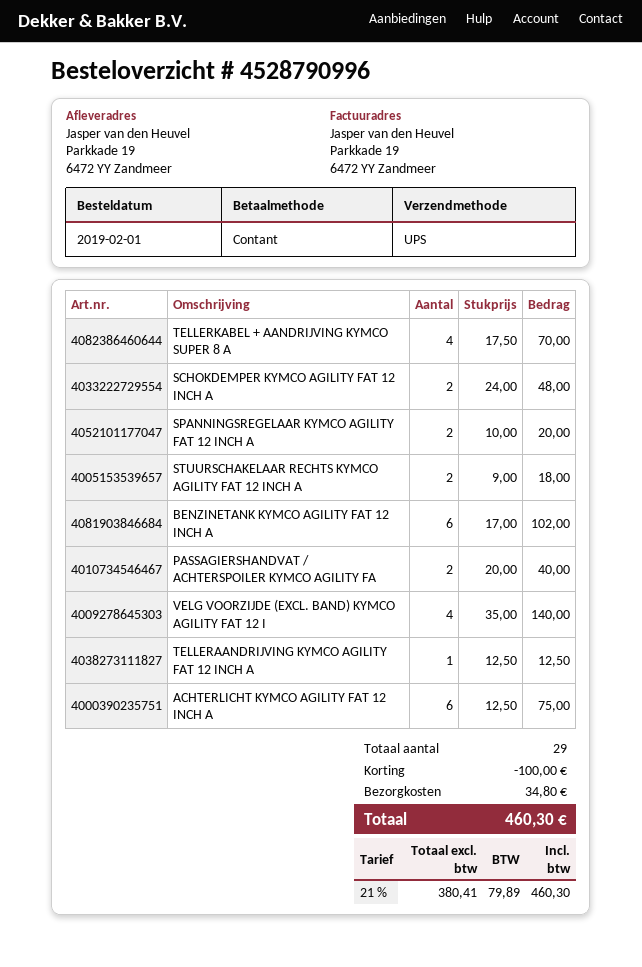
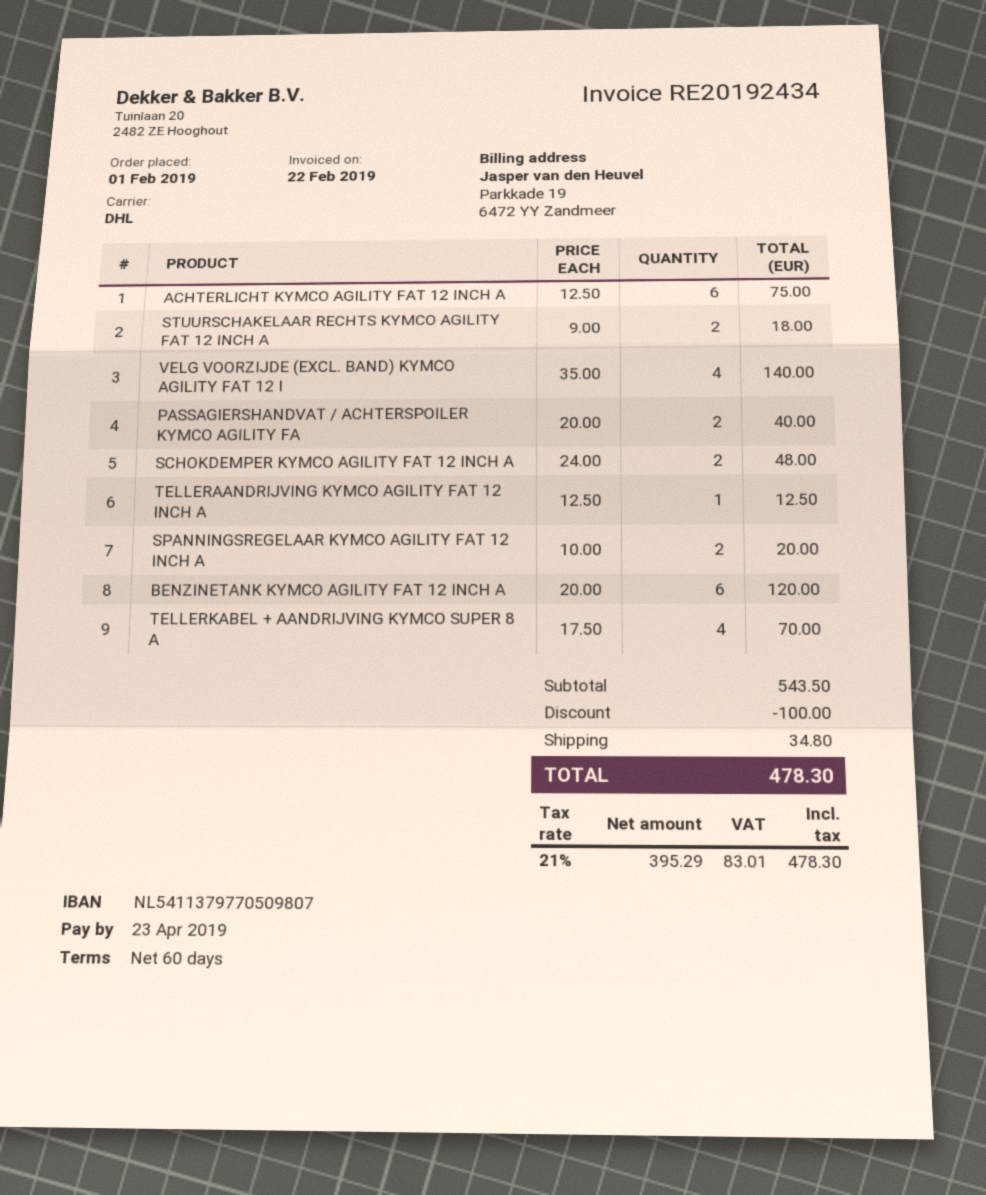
shipping method: UPS -> DHL
BENZINETANK KYMCO AGILITY FAT 12 INCH A: 6 x 17.00 = 102.00 -> 6 x 20.00 = 120.00
net: 380.41 -> 395.29
tax: 21% = 79.89 -> 21% = 83.01
total: 460.30 -> 478.30

